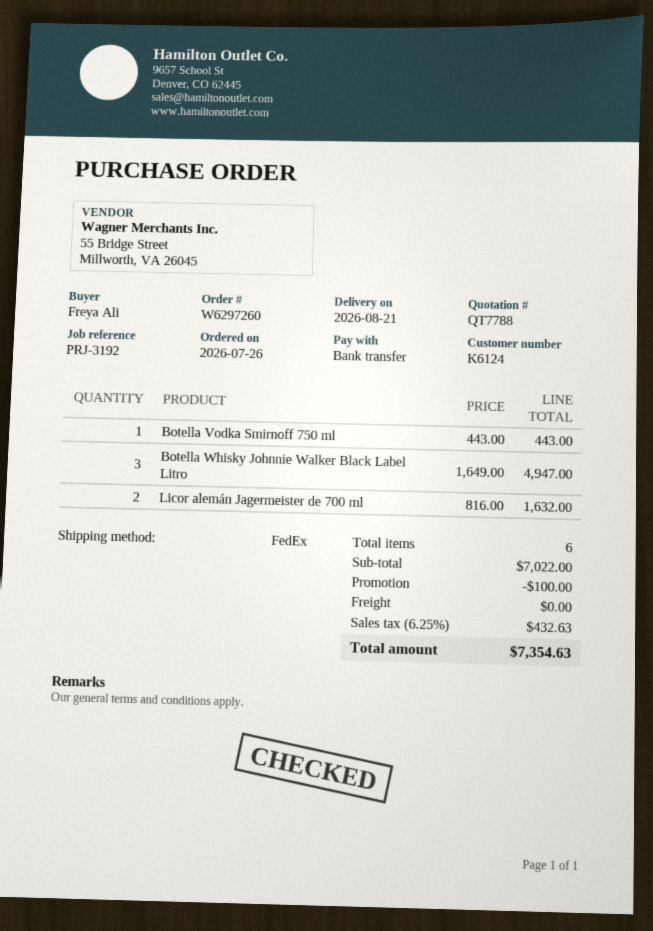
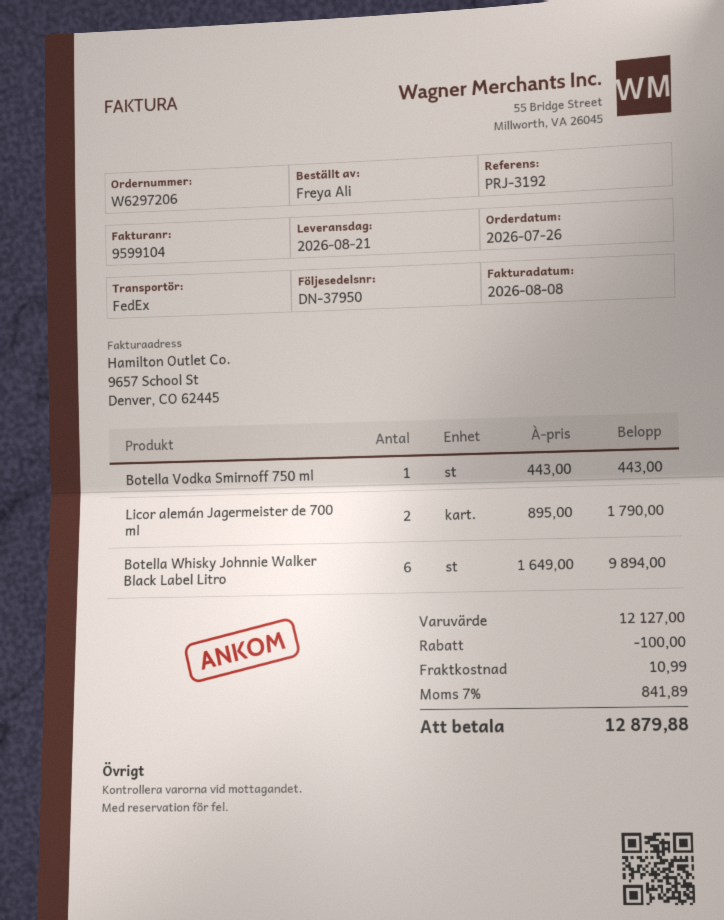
order number: W6297260 -> W6297206
Botella Whisky Johnnie Walker Black Label Litro: 3 x 1649.00 = 4947.00 -> 6 x 1649.00 = 9894.00
Licor alemán Jagermeister de 700 ml: 2 x 816.00 = 1632.00 -> 2 x 895.00 = 1790.00
subtotal: 7022.00 -> 12127.00
shipping: 0.00 -> 10.99
tax: 6.25% = 432.63 -> 7% = 841.89
total: 7354.63 -> 12879.88

